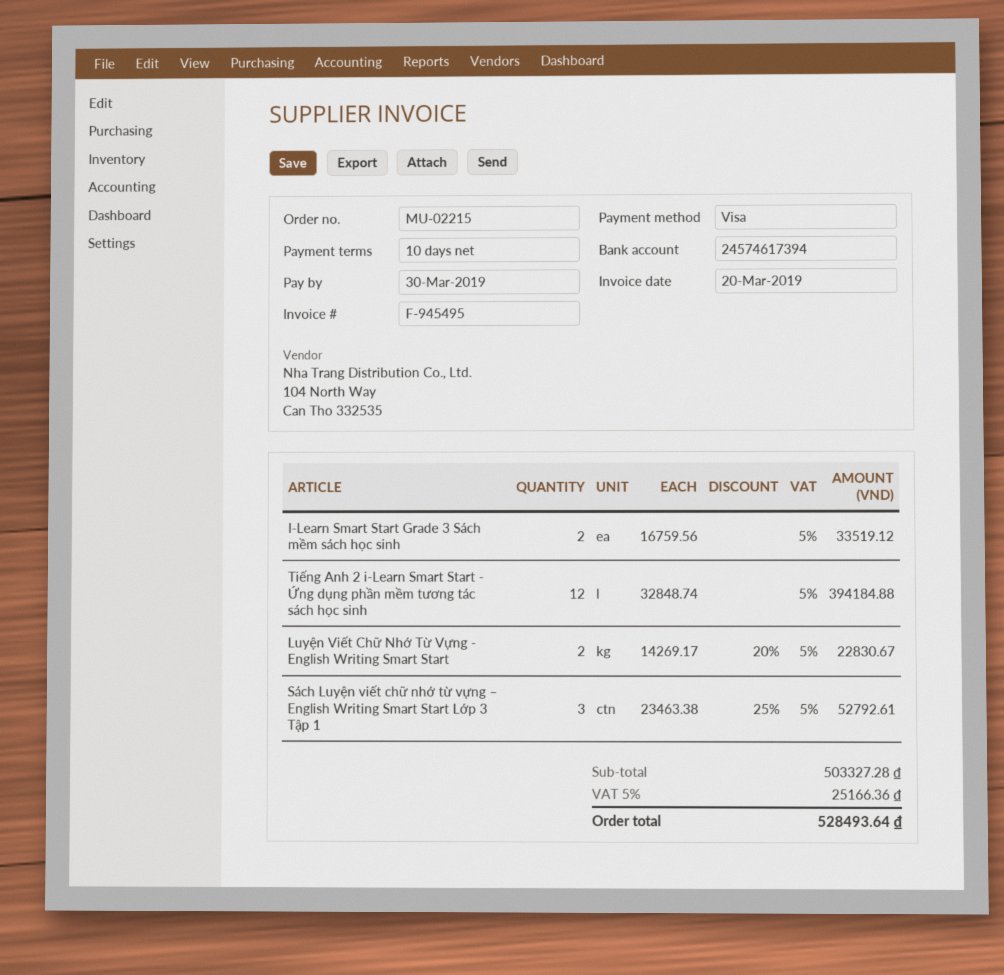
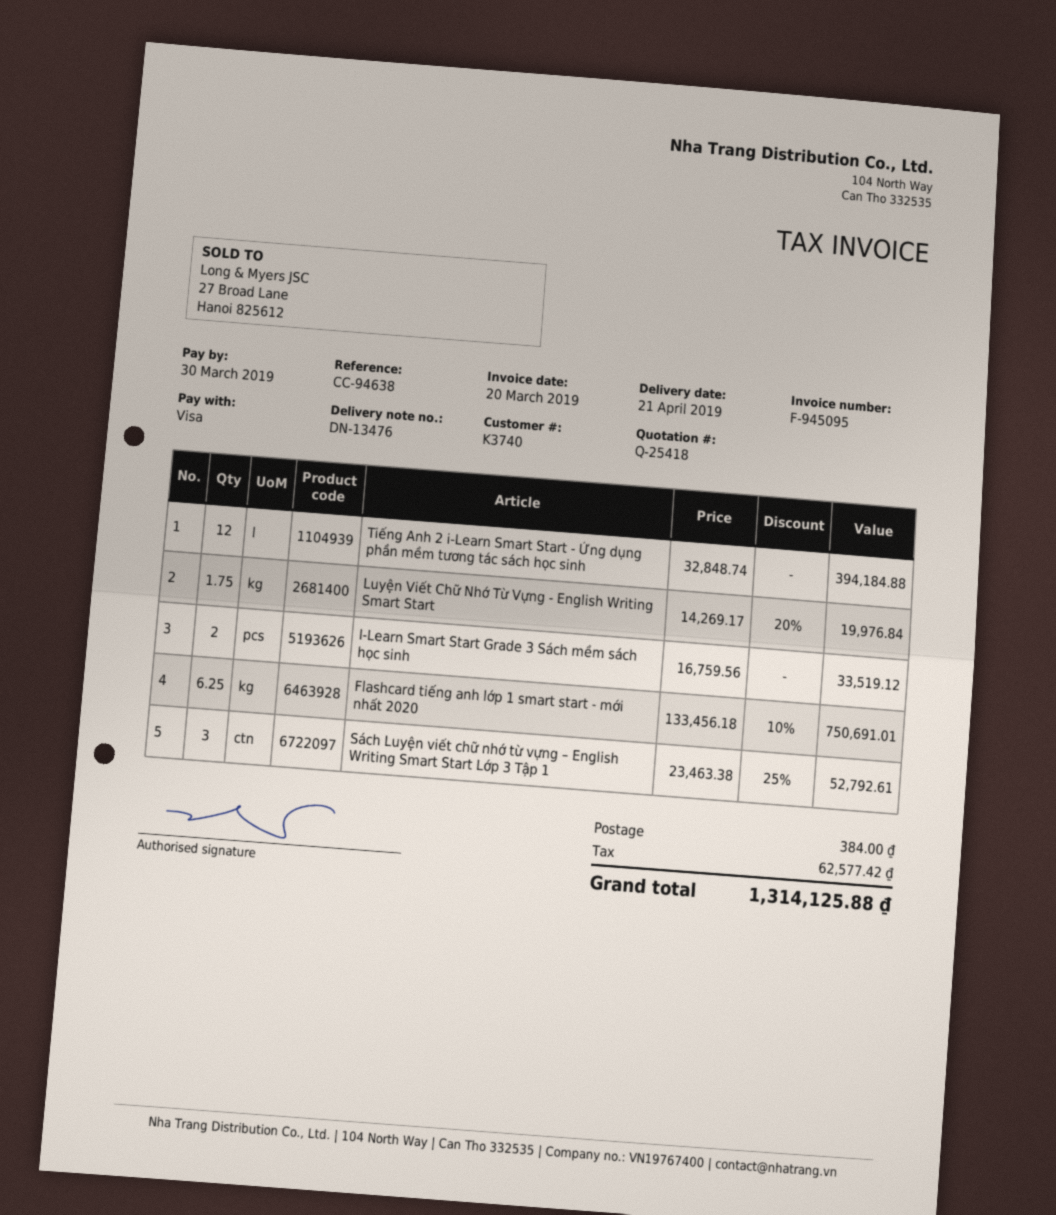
invoice number: F-945495 -> F-945095
Luyện Viết Chữ Nhớ Từ Vựng - English Writing Smart Start: 2 x 14269.17 - 20% = 22830.67 -> 1.75 x 14269.17 - 20% = 19976.84
Flashcard tiếng anh lớp 1 smart start - mới nhất 2020: none -> 6.25 x 133456.18 - 10% = 750691.01
shipping: none -> 384.00
tax: 25166.36 -> 62577.42
total: 528493.64 -> 1314125.88

